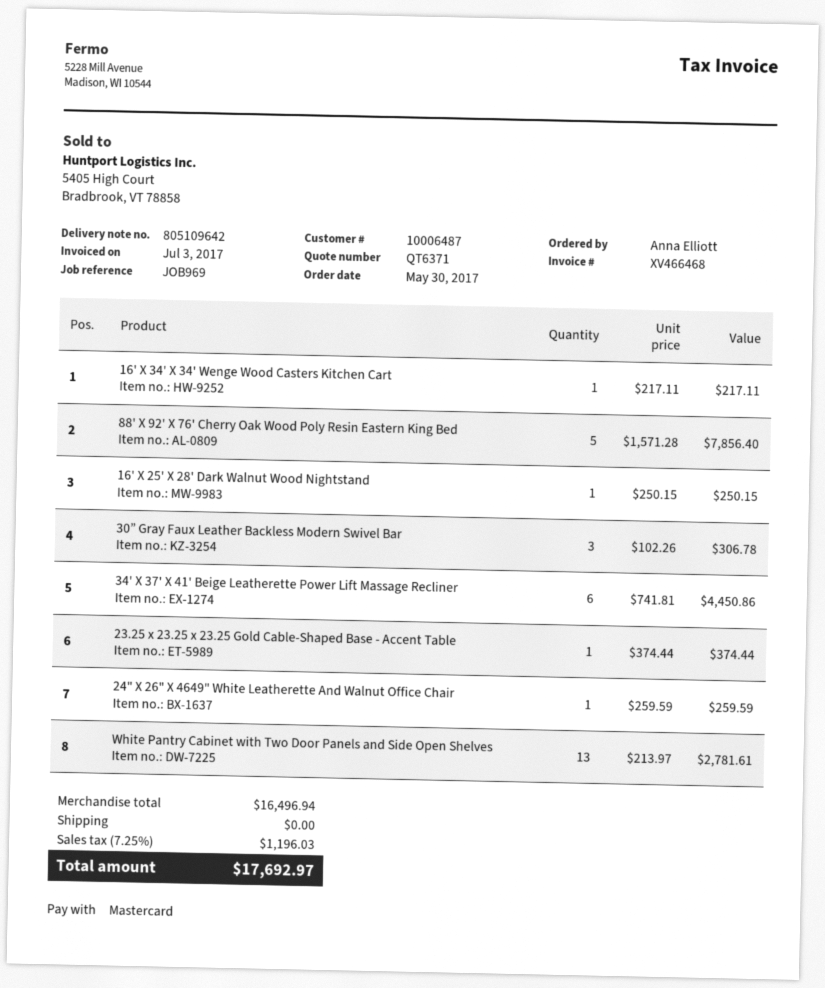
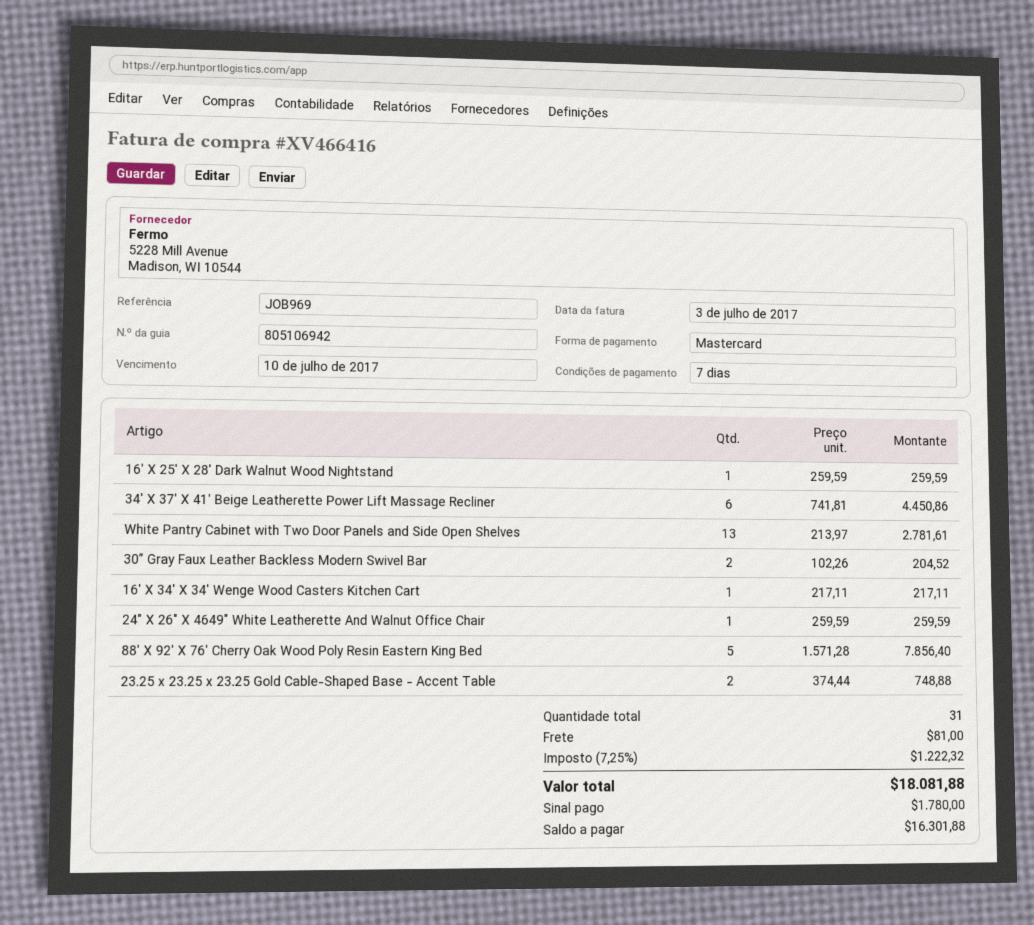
delivery note number: 805109642 -> 805106942
invoice number: XV466468 -> XV466416
16' X 25' X 28' Dark Walnut Wood Nightstand: 1 x 250.15 = 250.15 -> 1 x 259.59 = 259.59
30” Gray Faux Leather Backless Modern Swivel Bar: 3 x 102.26 = 306.78 -> 2 x 102.26 = 204.52
23.25 x 23.25 x 23.25 Gold Cable-Shaped Base - Accent Table: 1 x 374.44 = 374.44 -> 2 x 374.44 = 748.88
shipping: 0.00 -> 81.00
tax: 7.25% = 1196.03 -> 7.25% = 1222.32
total: 17692.97 -> 18081.88

